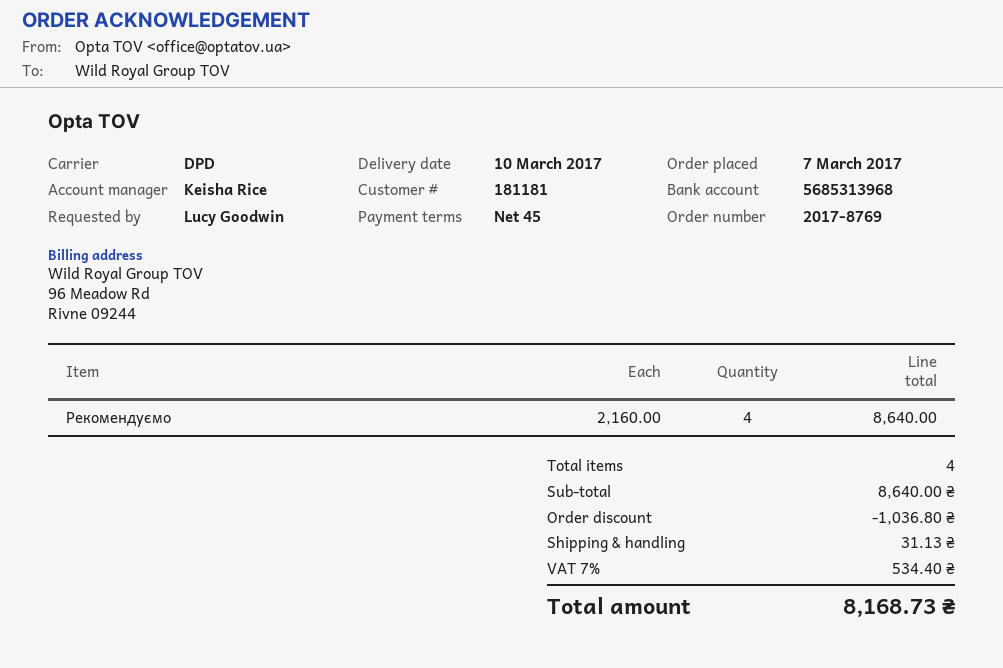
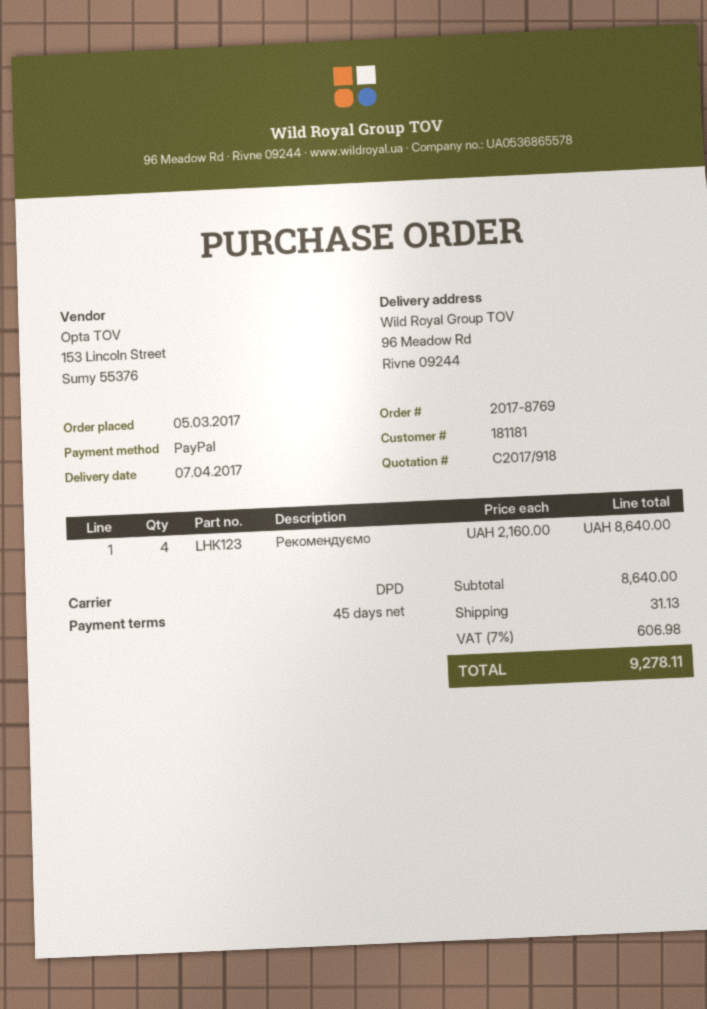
order date: 2017-03-07 -> 2017-03-05
delivery date: 2017-03-10 -> 2017-04-07
discount: 1036.80 -> none
tax: 7% = 534.40 -> 7% = 606.98
total: 8168.73 -> 9278.11

